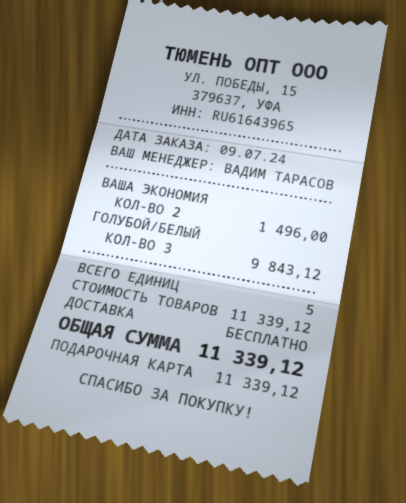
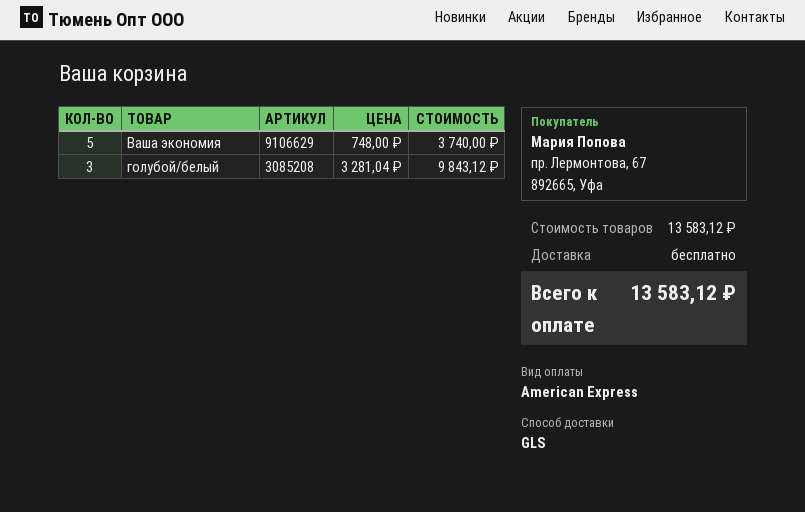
payment method: gift card -> American Express
ВАША ЭКОНОМИЯ: 2 for 1496.00 -> 5 for 3740.00
subtotal: 11339.12 -> 13583.12
total: 11339.12 -> 13583.12

